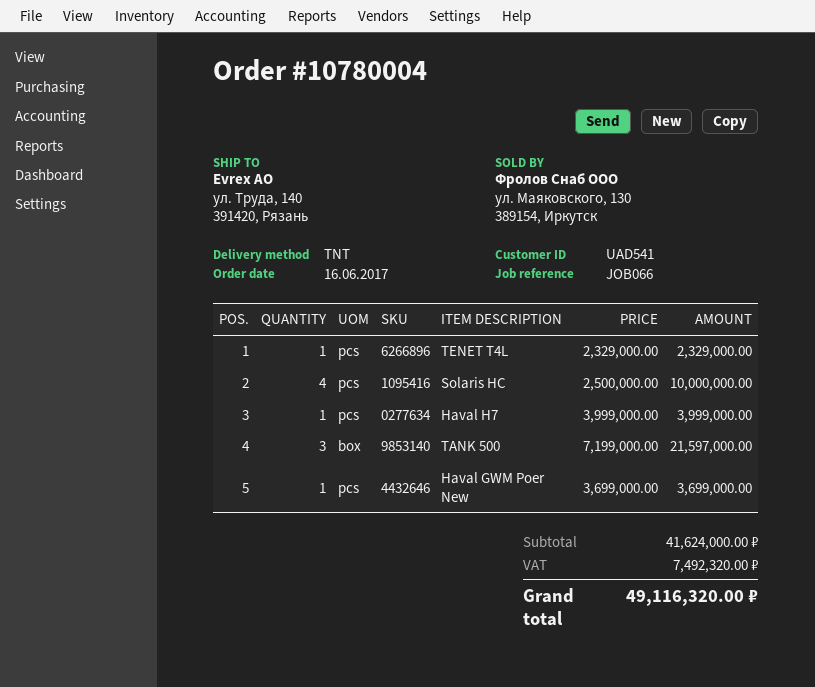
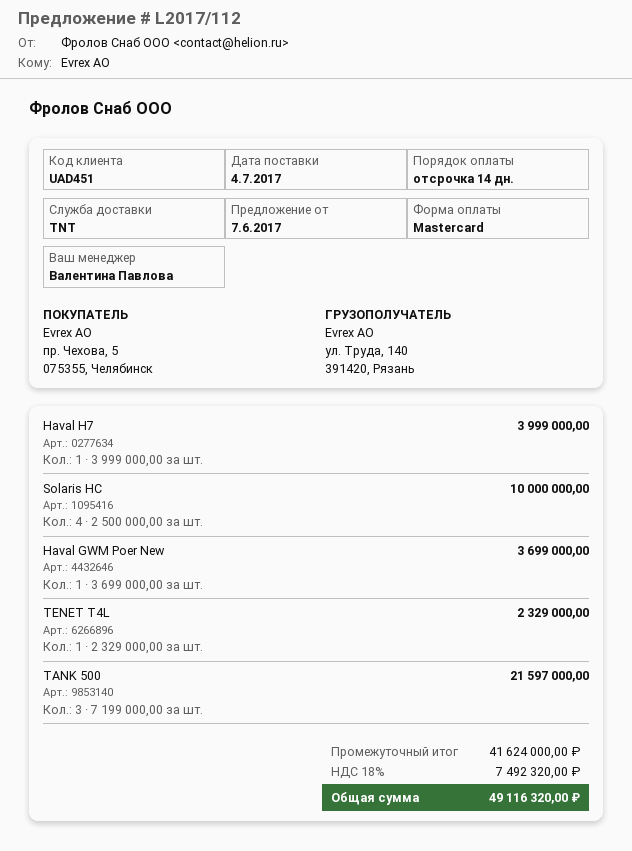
customer number: UAD541 -> UAD451

